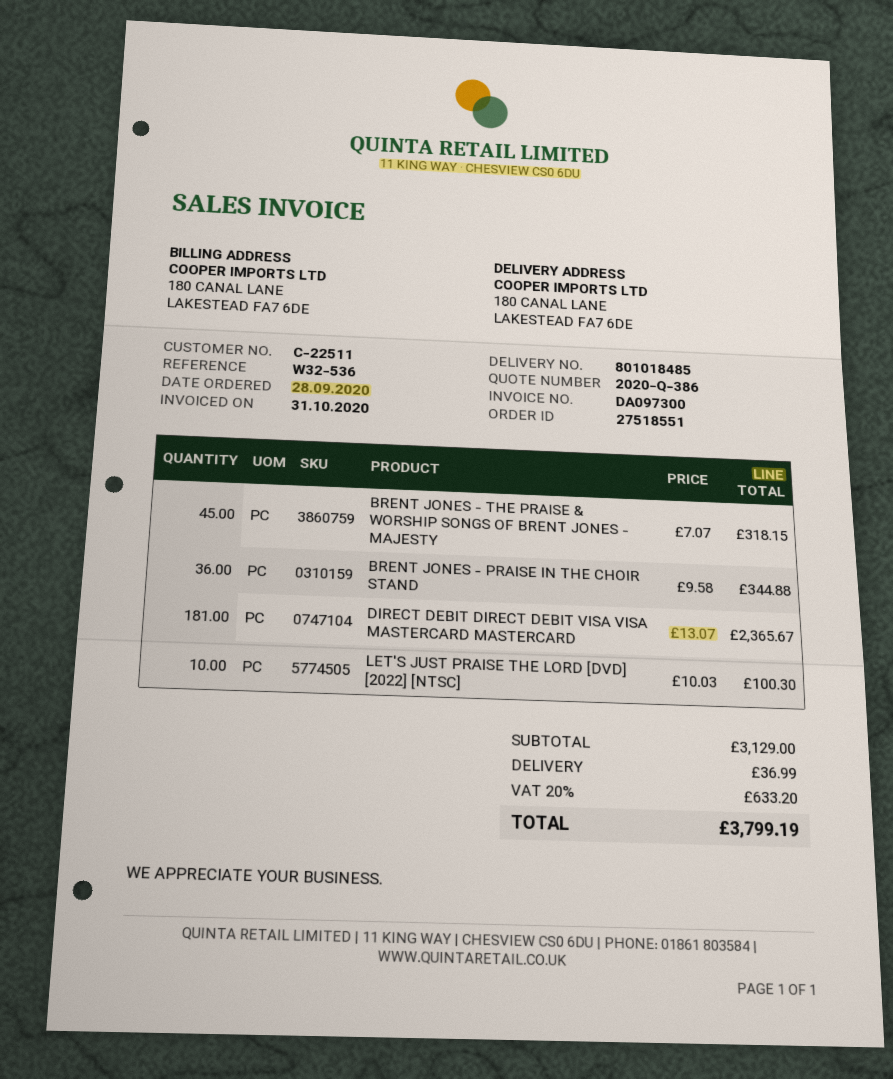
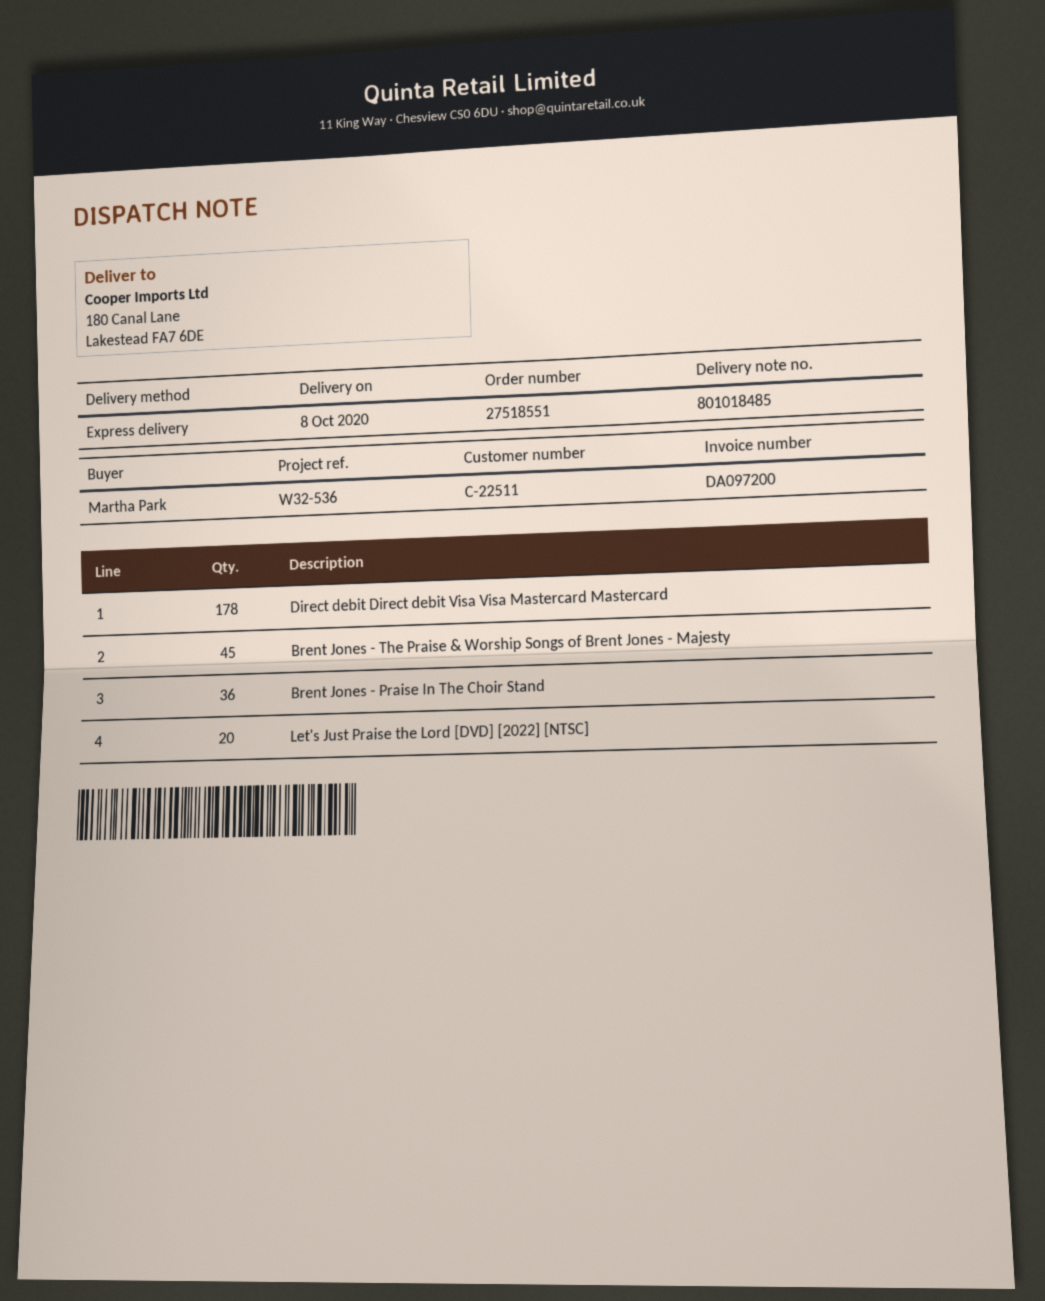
invoice number: DA097300 -> DA097200
DIRECT DEBIT DIRECT DEBIT VISA VISA MASTERCARD MASTERCARD: 181 -> 178
LET'S JUST PRAISE THE LORD [DVD] [2022] [NTSC]: 10 -> 20

